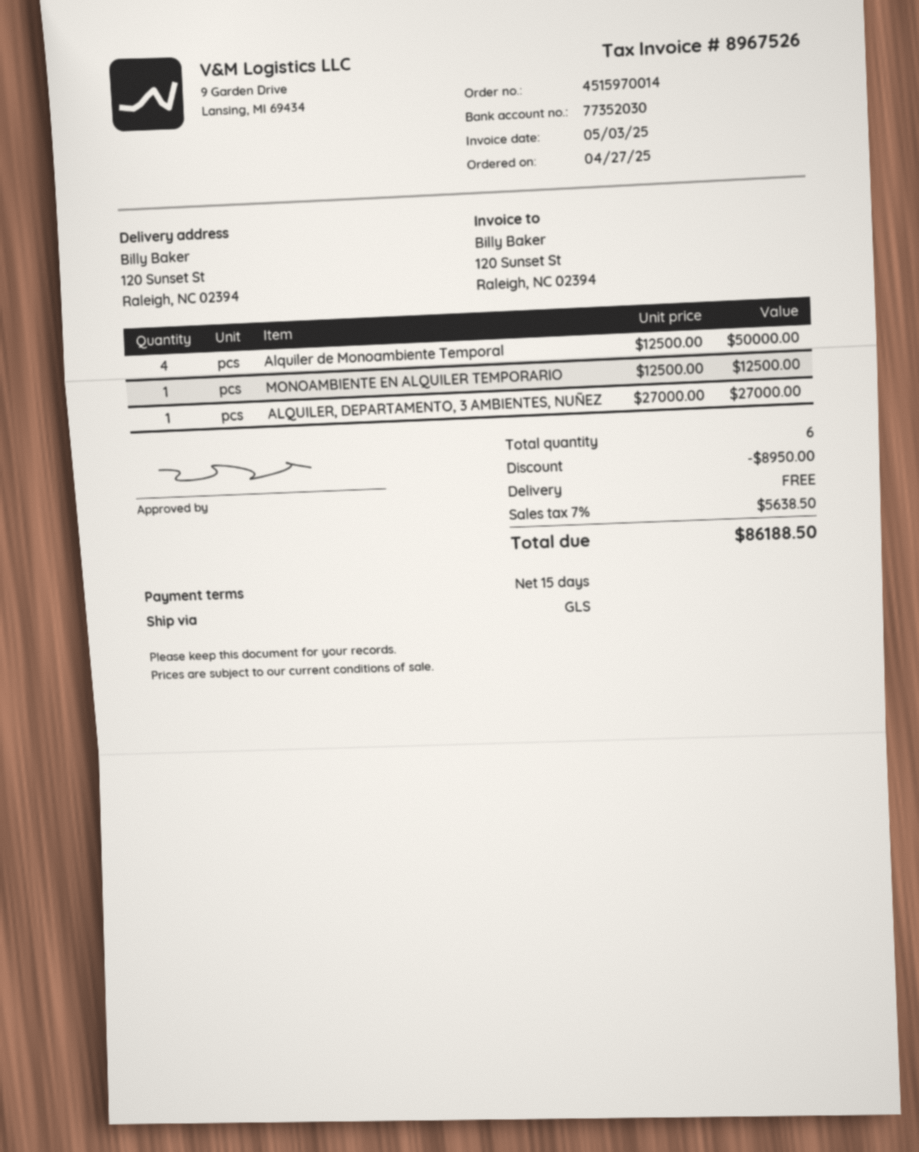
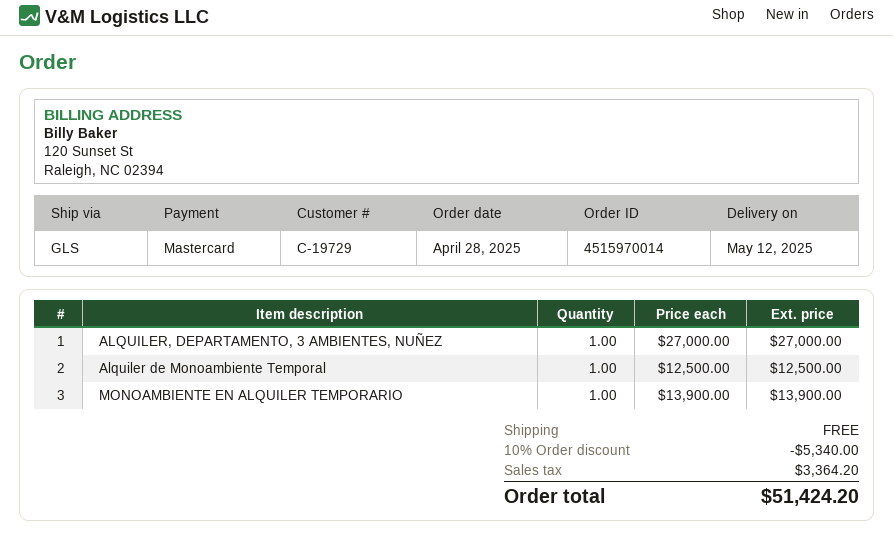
order date: 2025-04-27 -> 2025-04-28
Alquiler de Monoambiente Temporal: 4 x 12500.00 = 50000.00 -> 1 x 12500.00 = 12500.00
MONOAMBIENTE EN ALQUILER TEMPORARIO: 1 x 12500.00 = 12500.00 -> 1 x 13900.00 = 13900.00
discount: 8950.00 -> 5340.00
tax: 5638.50 -> 3364.20
total: 86188.50 -> 51424.20

